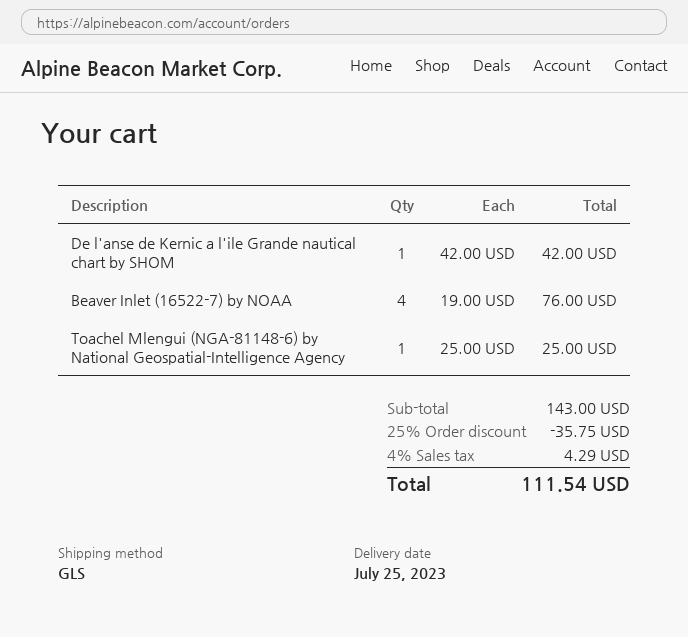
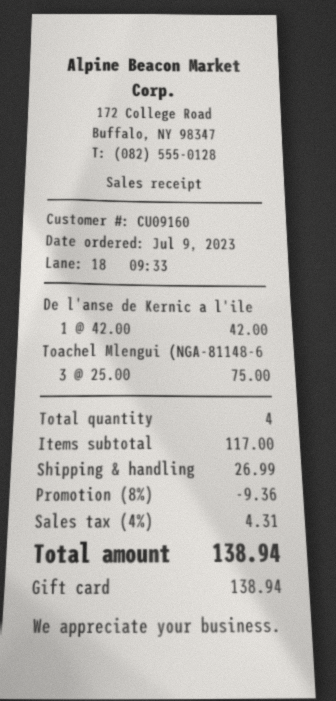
Beaver Inlet (16522-7) by NOAA: 4 x 19.00 = 76.00 -> none
Toachel Mlengui (NGA-81148-6) by National Geospatial-Intelligence Agency: 1 x 25.00 = 25.00 -> 3 x 25.00 = 75.00
subtotal: 143.00 -> 117.00
discount: 25% = 35.75 -> 8% = 9.36
shipping: none -> 26.99
tax: 4% = 4.29 -> 4% = 4.31
total: 111.54 -> 138.94

